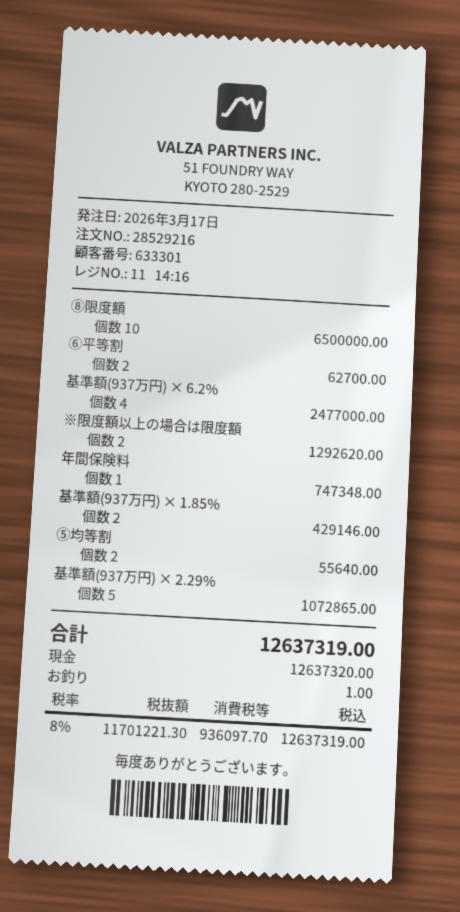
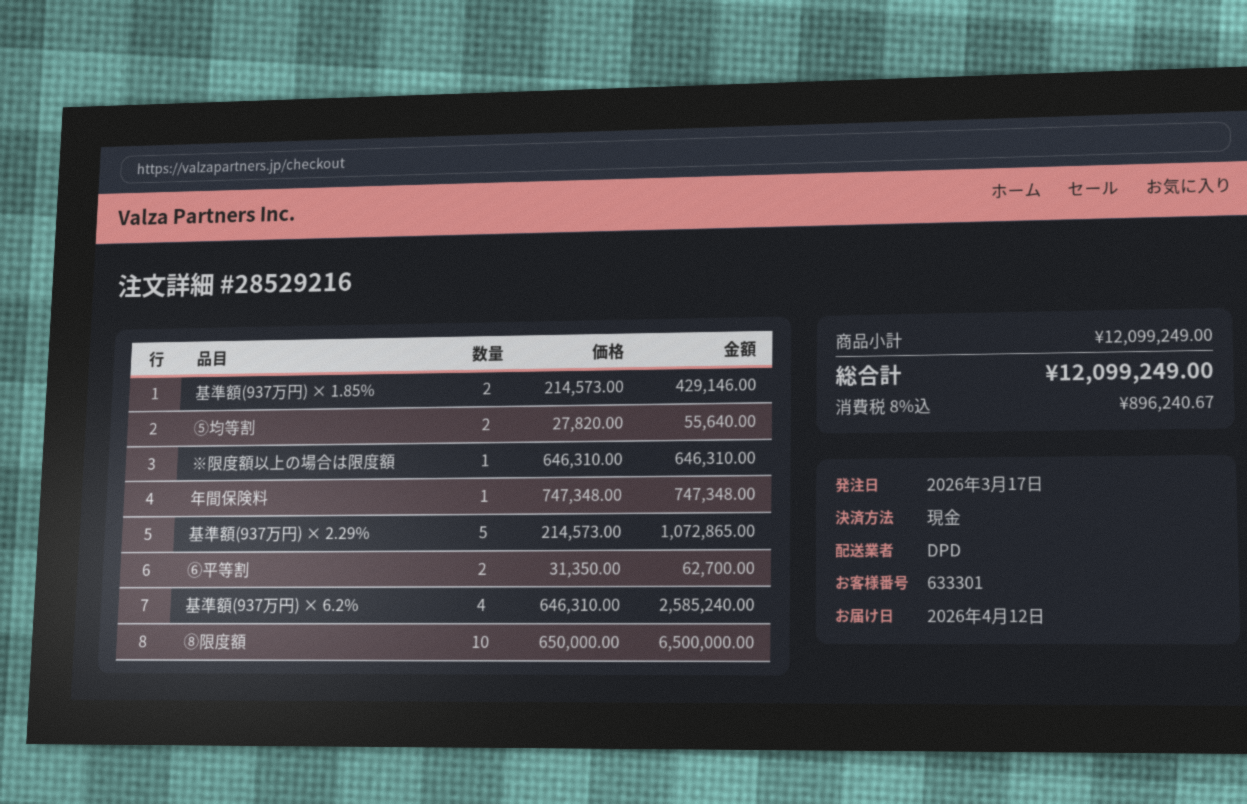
基準額(937万円) × 6.2%: 4 for 2477000.00 -> 4 for 2585240.00
※限度額以上の場合は限度額: 2 for 1292620.00 -> 1 for 646310.00
tax: 8% = 936097.70 -> 8% = 896240.67
total: 12637319.00 -> 12099249.00

